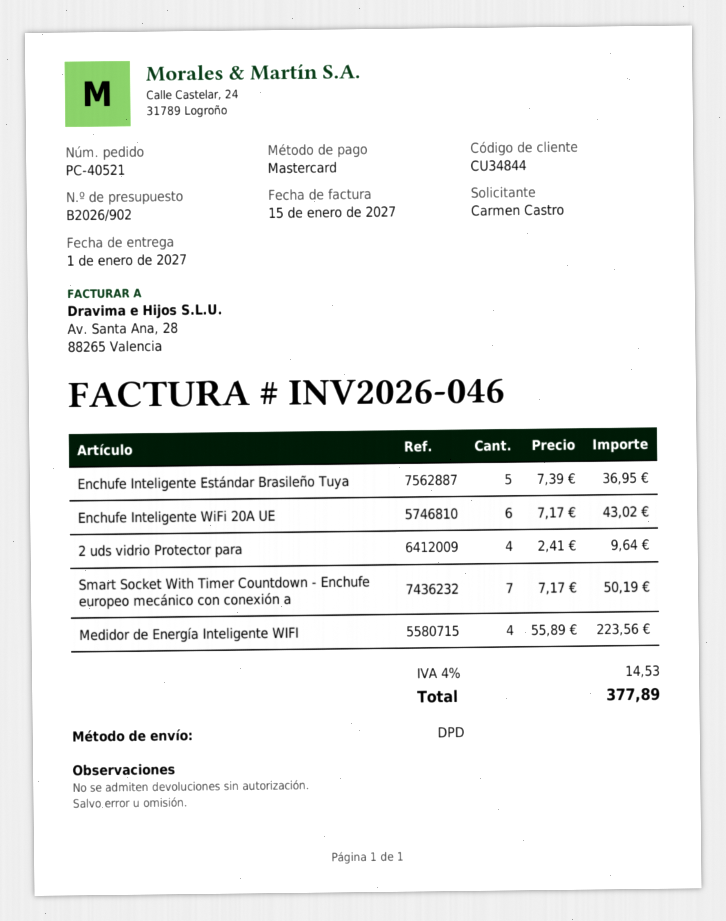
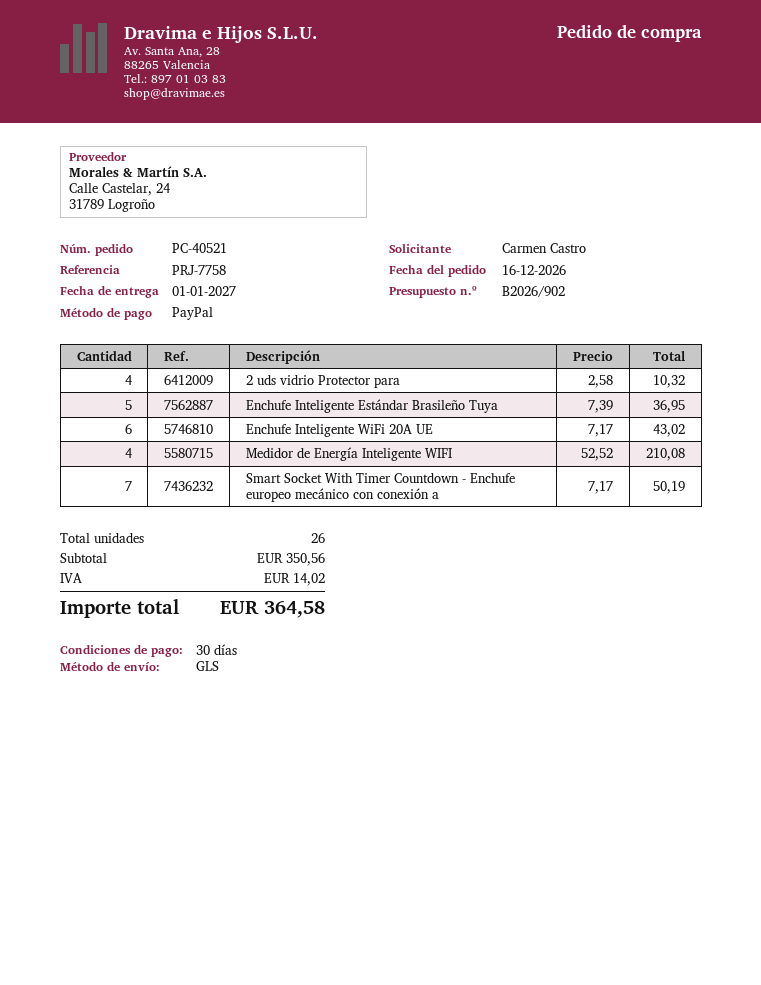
payment method: Mastercard -> PayPal
shipping method: DPD -> GLS
2 uds vidrio Protector para: 4 x 2.41 = 9.64 -> 4 x 2.58 = 10.32
Medidor de Energía Inteligente WIFI: 4 x 55.89 = 223.56 -> 4 x 52.52 = 210.08
tax: 14.53 -> 14.02
total: 377.89 -> 364.58

